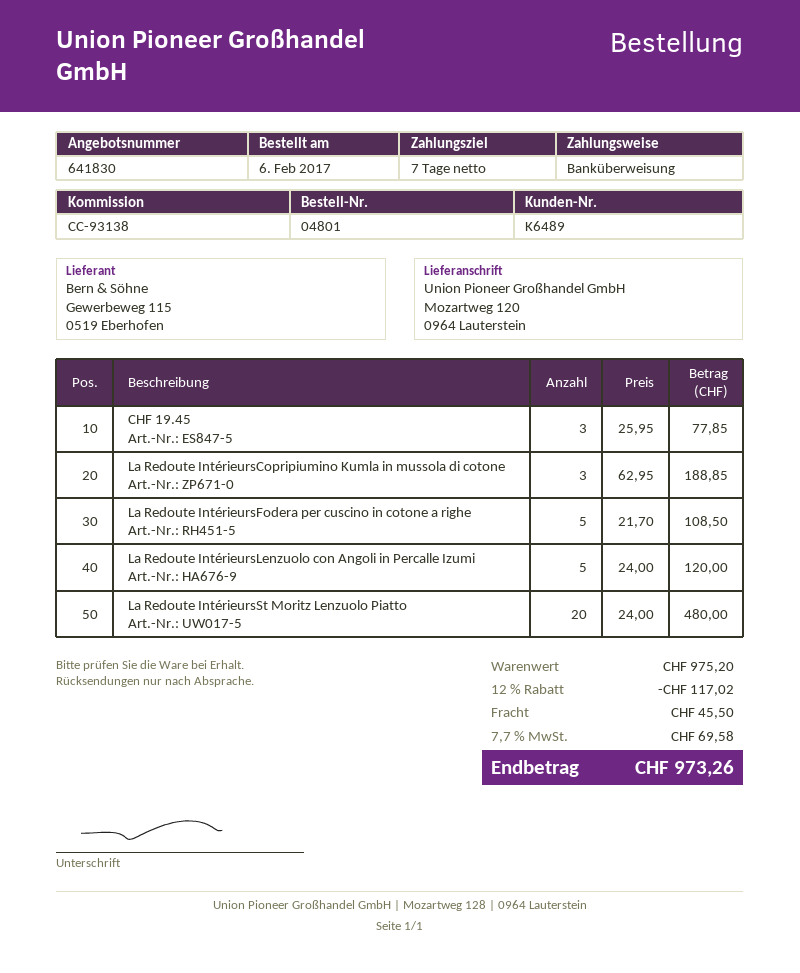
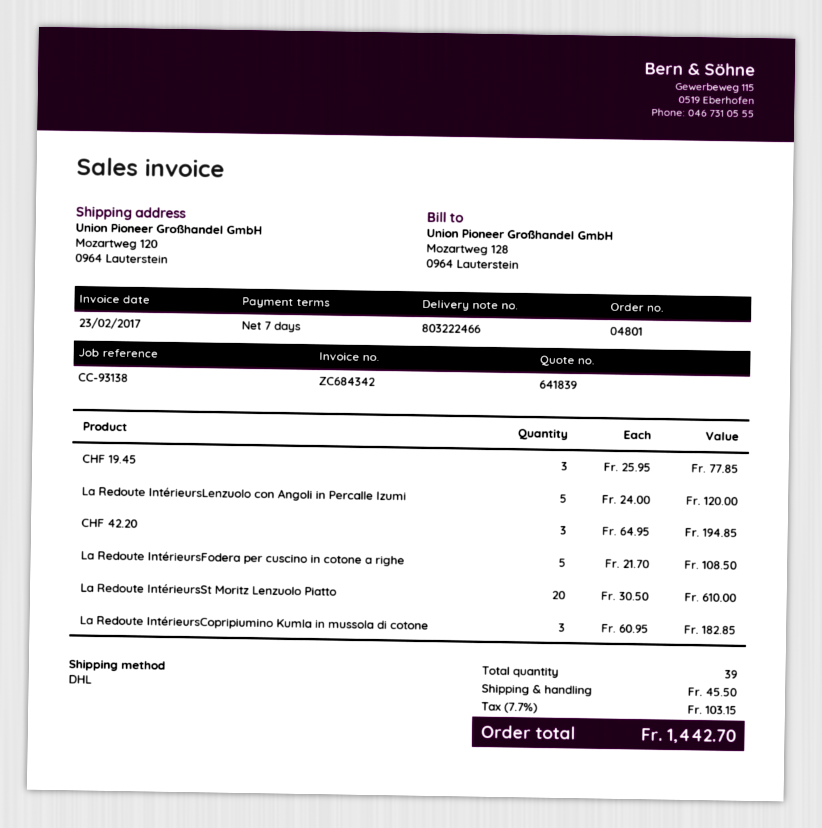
quote number: 641830 -> 641839
La Redoute IntérieursCopripiumino Kumla in mussola di cotone: 3 x 62.95 = 188.85 -> 3 x 60.95 = 182.85
La Redoute IntérieursSt Moritz Lenzuolo Piatto: 20 x 24.00 = 480.00 -> 20 x 30.50 = 610.00
CHF 42.20: none -> 3 x 64.95 = 194.85
discount: 12% = 117.02 -> none
tax: 7.7% = 69.58 -> 7.7% = 103.15
total: 973.26 -> 1442.70

